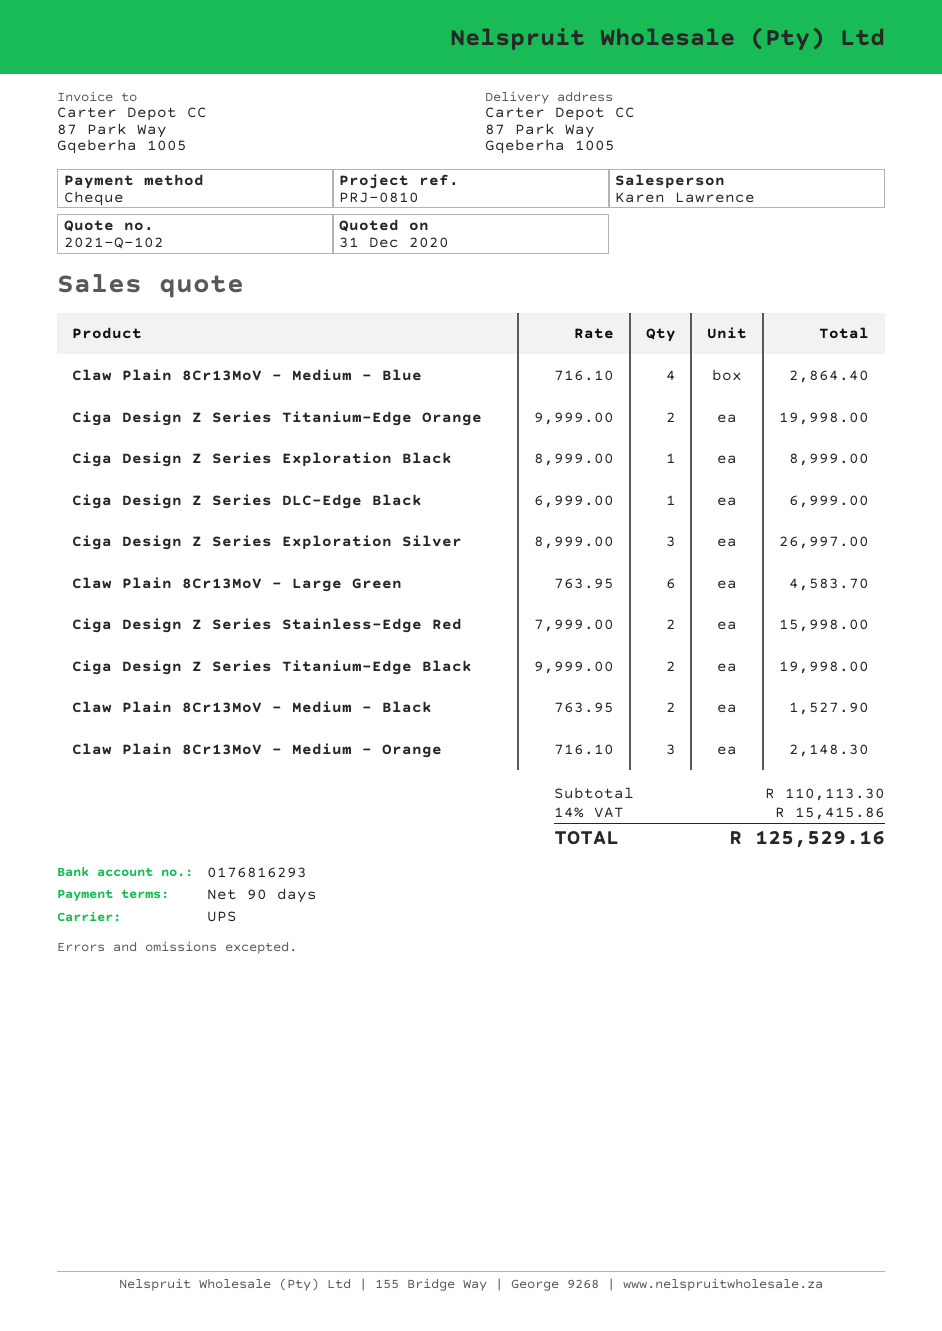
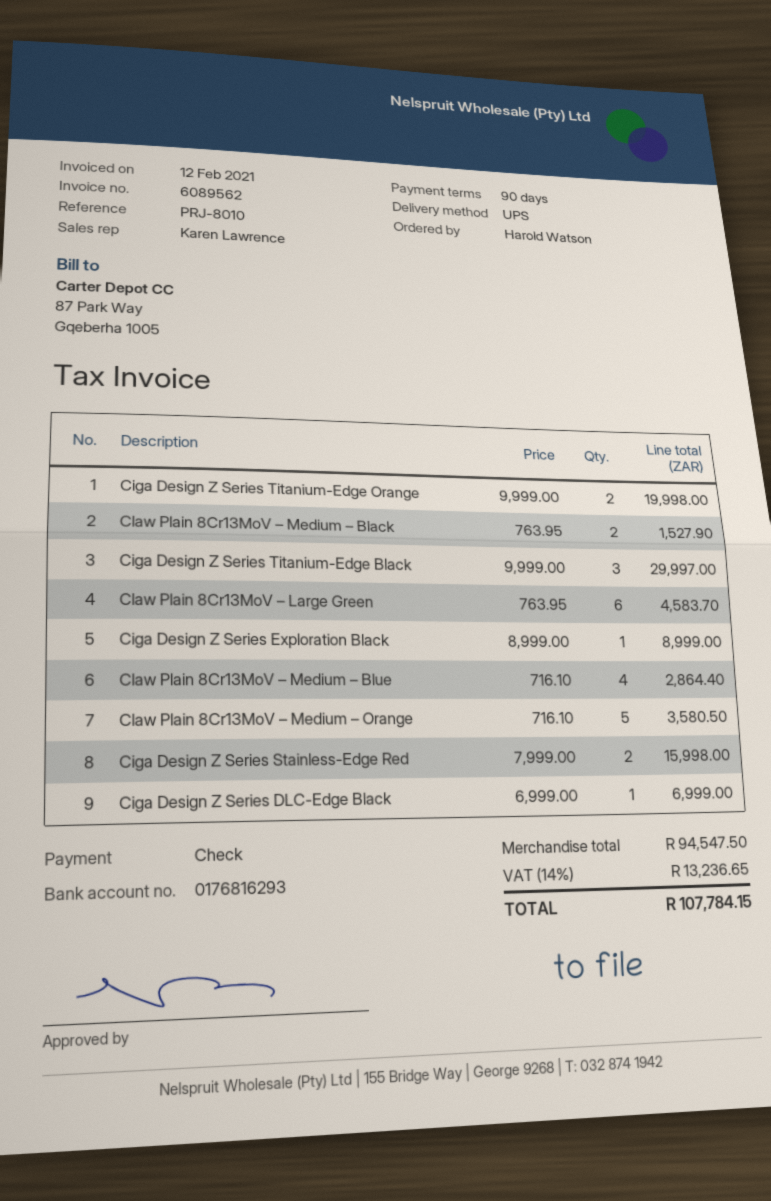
reference: PRJ-0810 -> PRJ-8010
Ciga Design Z Series Exploration Silver: 3 x 8999.00 = 26997.00 -> none
Ciga Design Z Series Titanium-Edge Black: 2 x 9999.00 = 19998.00 -> 3 x 9999.00 = 29997.00
Claw Plain 8Cr13MoV – Medium – Orange: 3 x 716.10 = 2148.30 -> 5 x 716.10 = 3580.50
subtotal: 110113.30 -> 94547.50
tax: 14% = 15415.86 -> 14% = 13236.65
total: 125529.16 -> 107784.15

